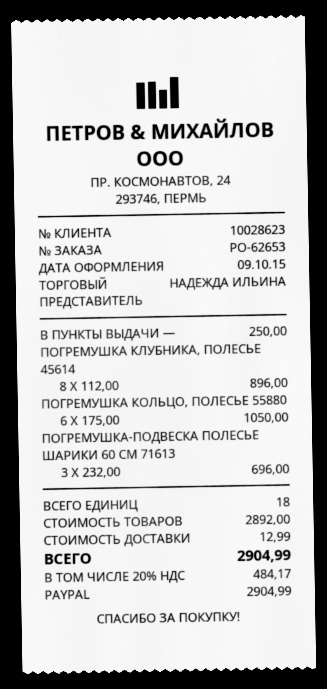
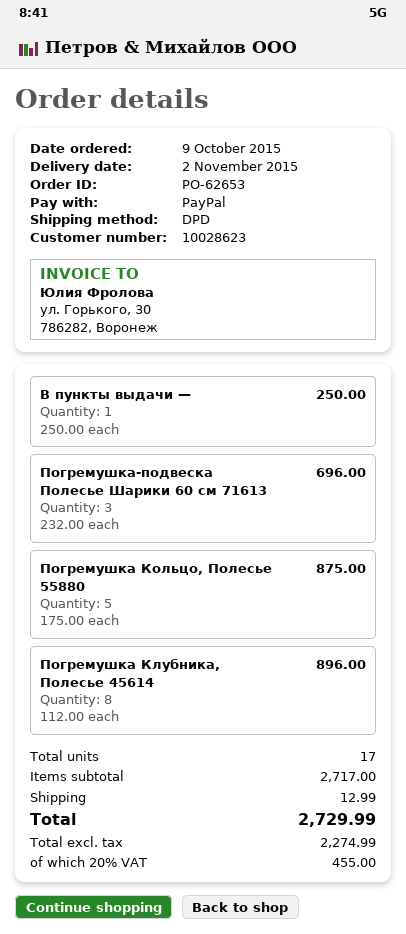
ПОГРЕМУШКА КОЛЬЦО, ПОЛЕСЬЕ 55880: 6 x 175.00 = 1050.00 -> 5 x 175.00 = 875.00
total quantity: 18 -> 17
subtotal: 2892.00 -> 2717.00
tax: 20% = 484.17 -> 20% = 455.00
total: 2904.99 -> 2729.99

